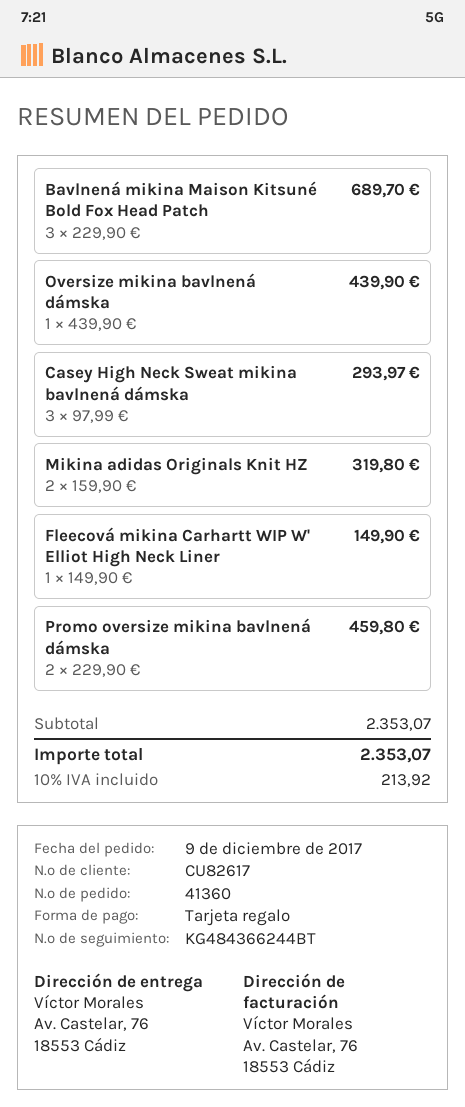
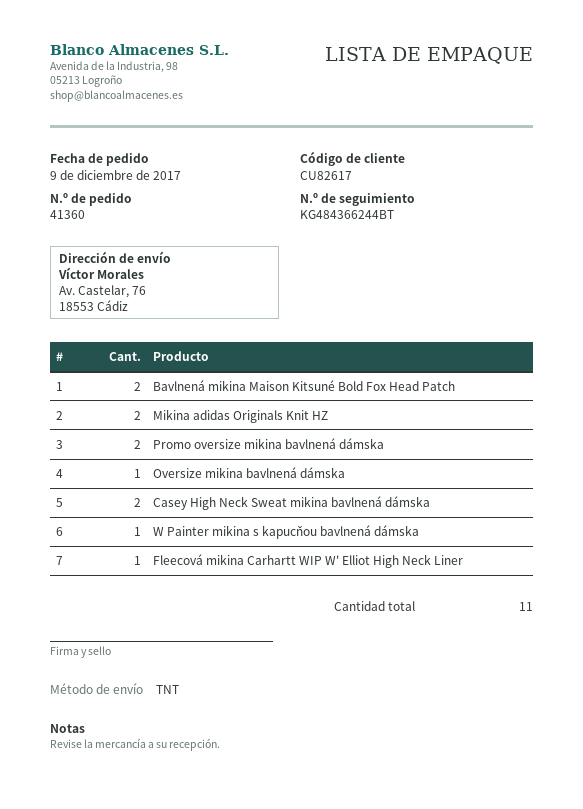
Bavlnená mikina Maison Kitsuné Bold Fox Head Patch: 3 -> 2
Casey High Neck Sweat mikina bavlnená dámska: 3 -> 2
W Painter mikina s kapucňou bavlnená dámska: none -> 1

